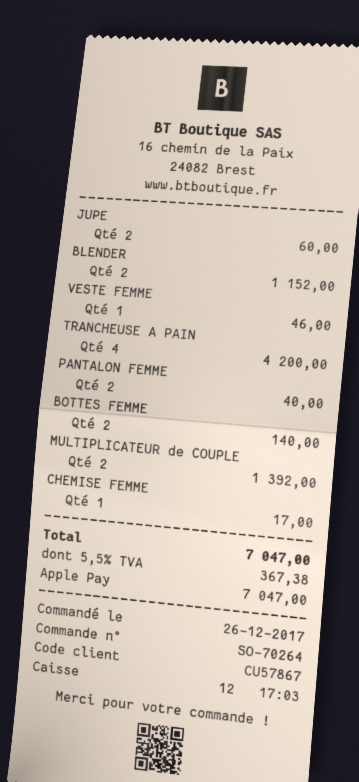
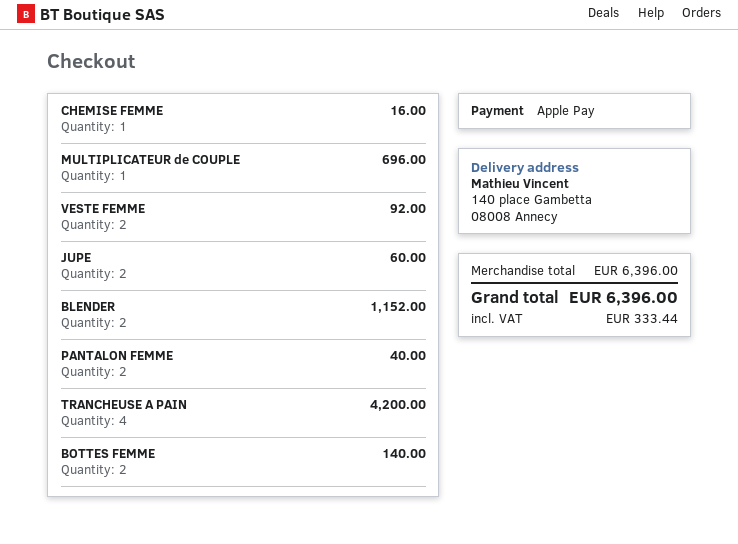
VESTE FEMME: 1 for 46.00 -> 2 for 92.00
MULTIPLICATEUR de COUPLE: 2 for 1392.00 -> 1 for 696.00
CHEMISE FEMME: 1 for 17.00 -> 1 for 16.00
tax: 367.38 -> 333.44
total: 7047.00 -> 6396.00

